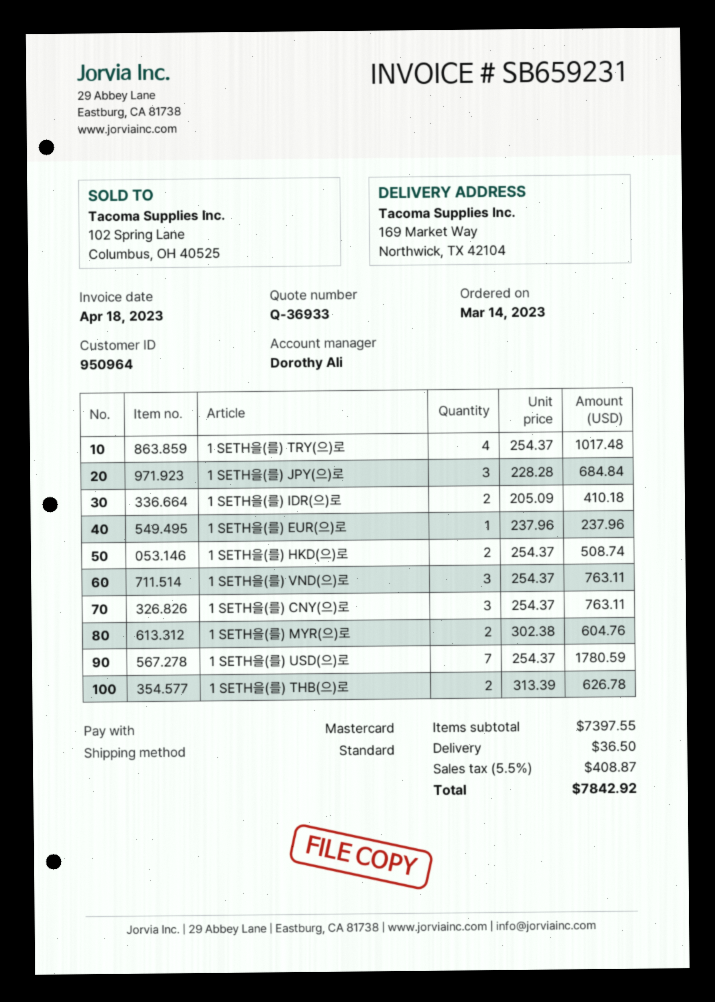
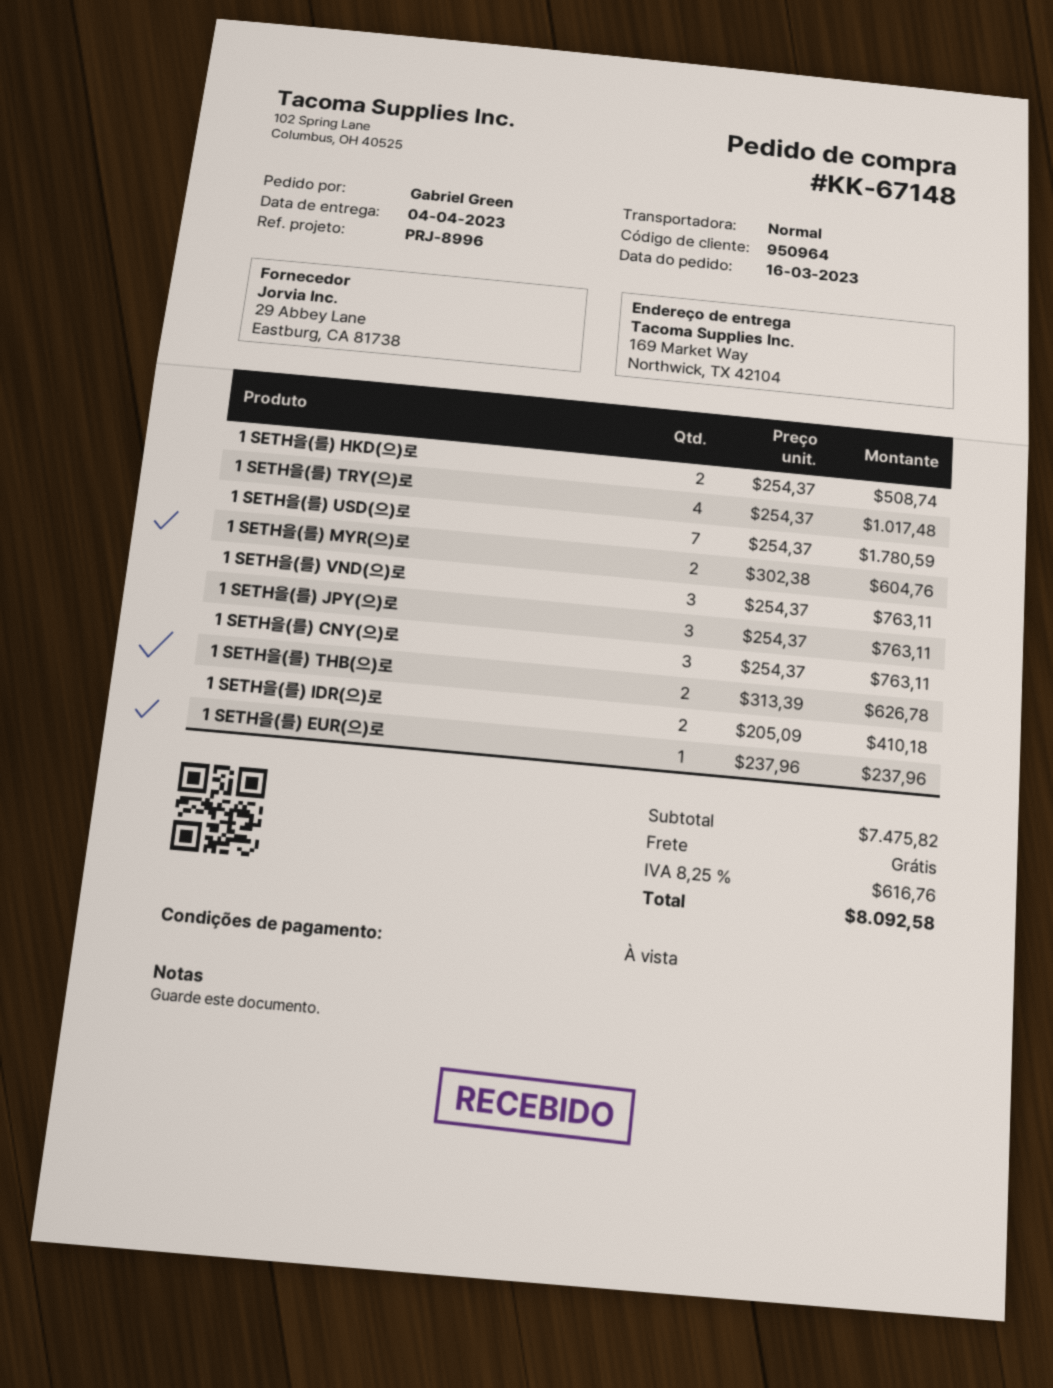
order date: 2023-03-14 -> 2023-03-16
1 SETH을(를) JPY(으)로: 3 x 228.28 = 684.84 -> 3 x 254.37 = 763.11
subtotal: 7397.55 -> 7475.82
shipping: 36.50 -> 0.00
tax: 5.5% = 408.87 -> 8.25% = 616.76
total: 7842.92 -> 8092.58

